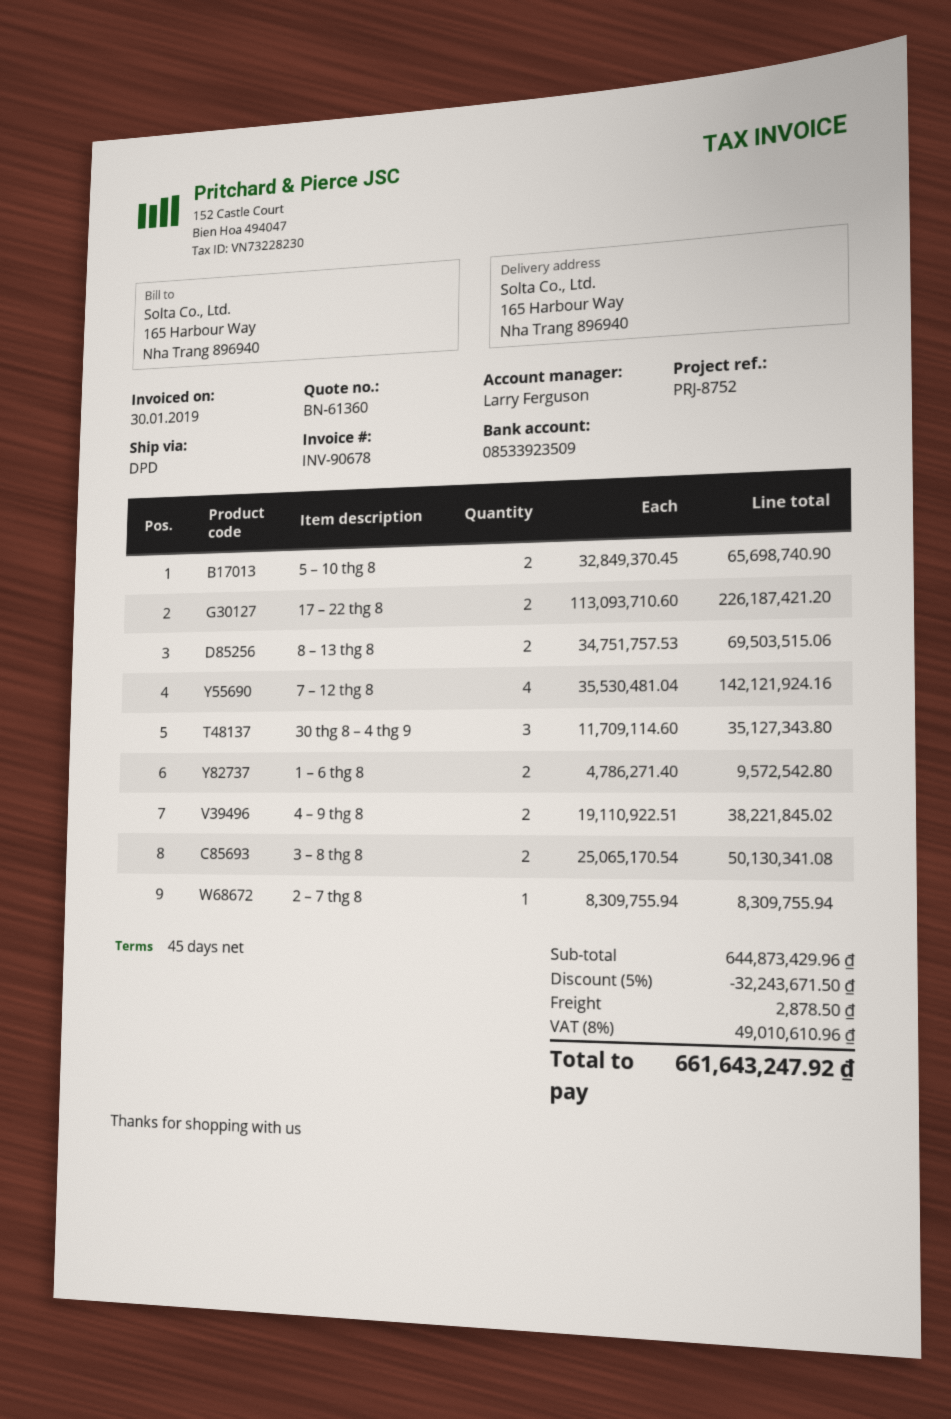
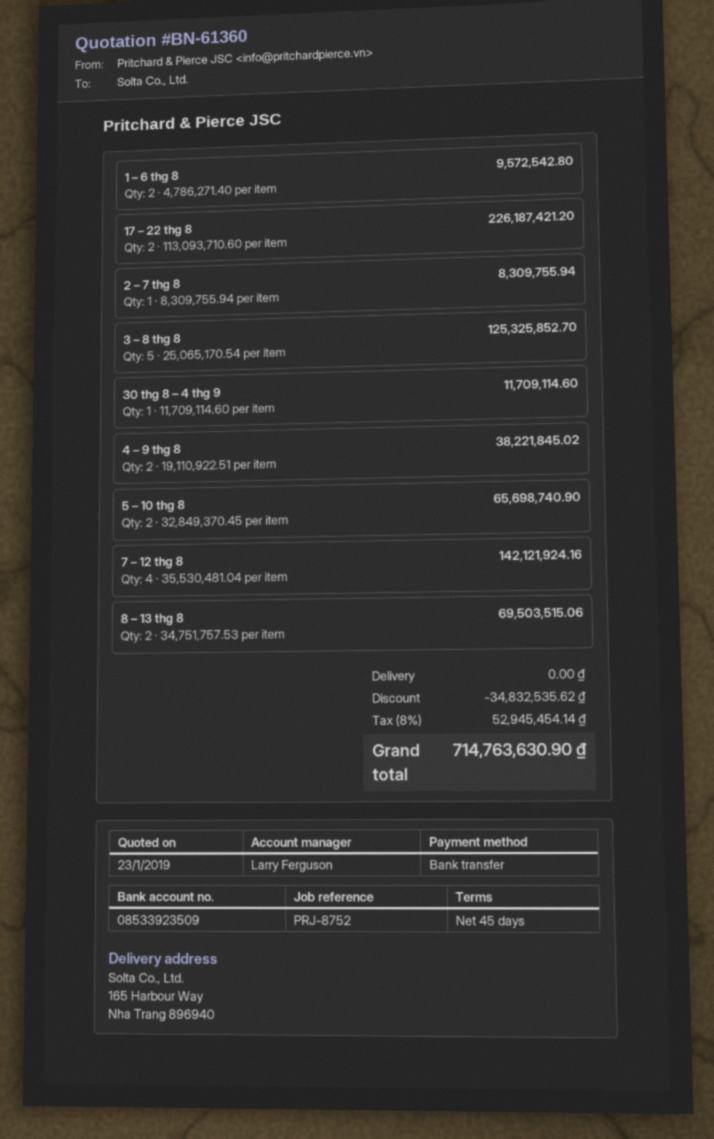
30 thg 8 – 4 thg 9: 3 x 11709114.60 = 35127343.80 -> 1 x 11709114.60 = 11709114.60
3 – 8 thg 8: 2 x 25065170.54 = 50130341.08 -> 5 x 25065170.54 = 125325852.70
discount: 32243671.50 -> 34832535.62
shipping: 2878.50 -> 0.00
tax: 8% = 49010610.96 -> 8% = 52945454.14
total: 661643247.92 -> 714763630.90

